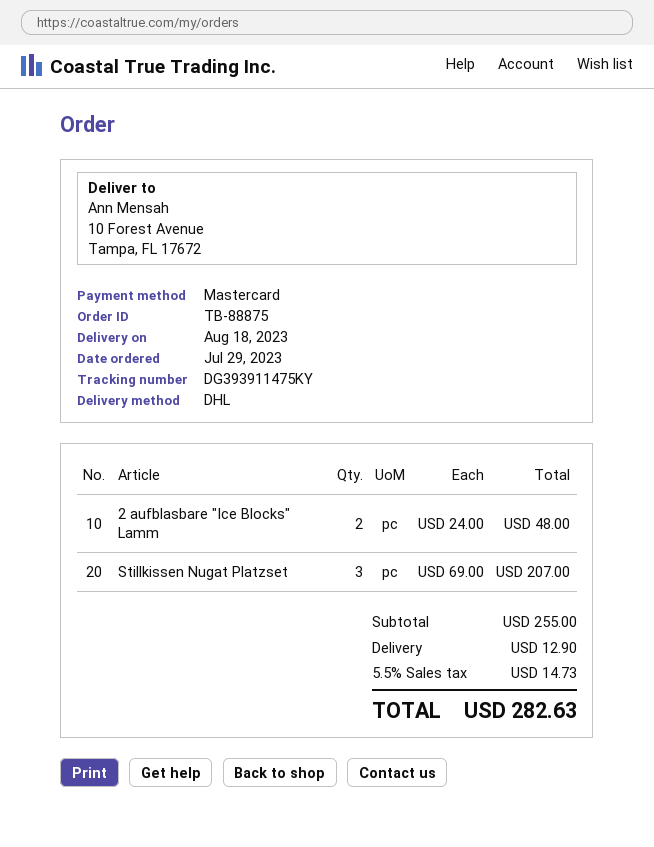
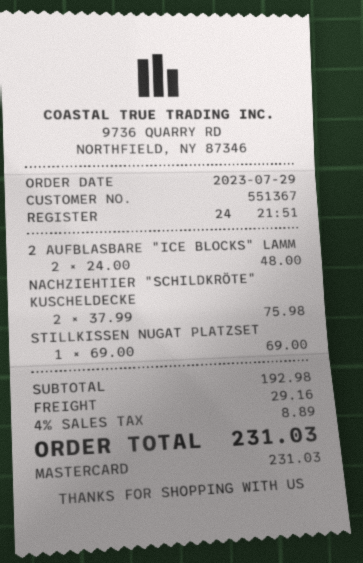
Stillkissen Nugat Platzset: 3 x 69.00 = 207.00 -> 1 x 69.00 = 69.00
NACHZIEHTIER "SCHILDKRÖTE" KUSCHELDECKE: none -> 2 x 37.99 = 75.98
subtotal: 255.00 -> 192.98
shipping: 12.90 -> 29.16
tax: 5.5% = 14.73 -> 4% = 8.89
total: 282.63 -> 231.03

